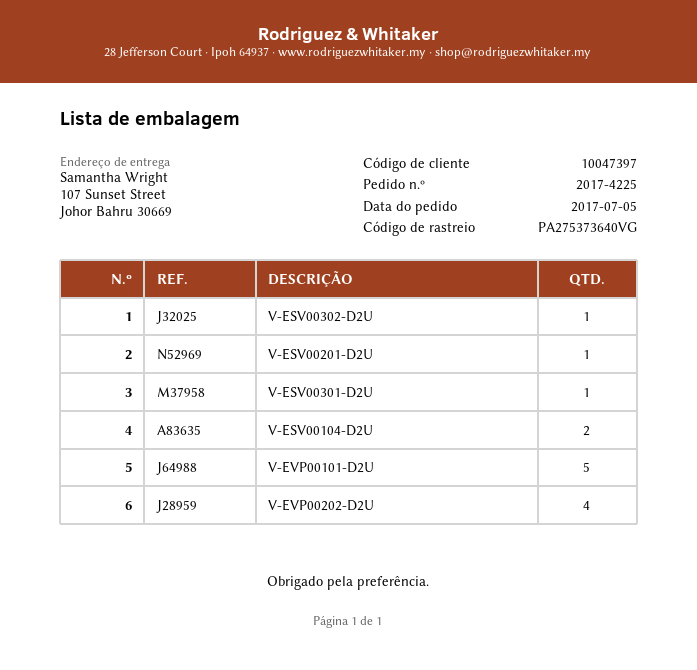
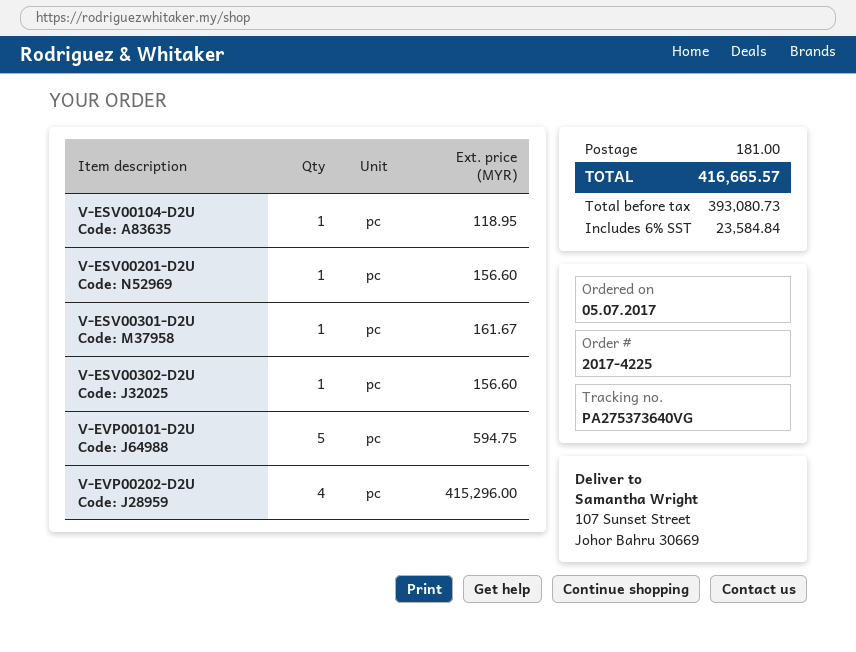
V-ESV00104-D2U: 2 -> 1

